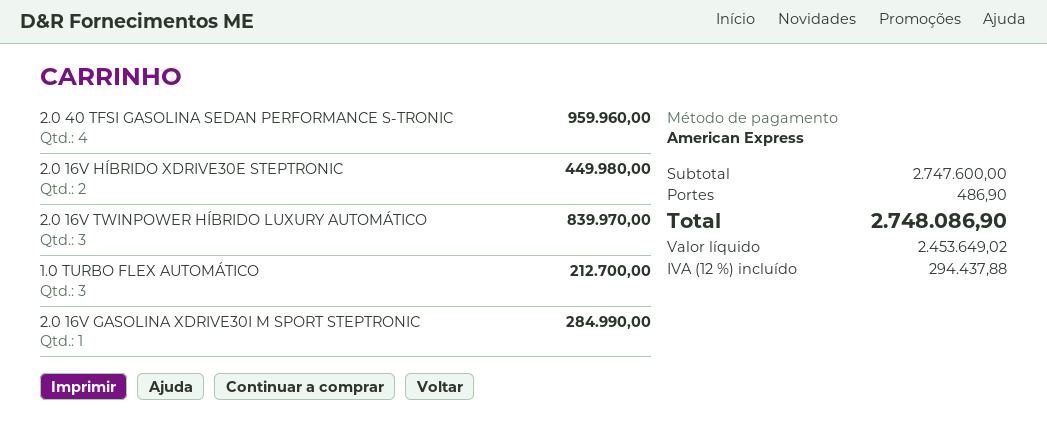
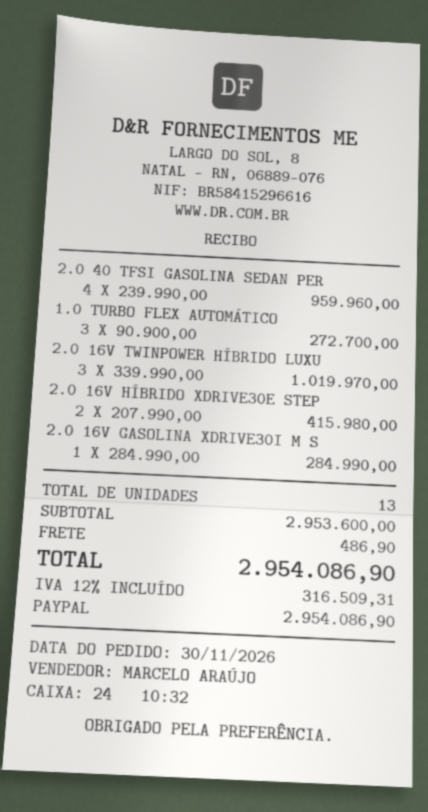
payment method: American Express -> PayPal
2.0 16V HÍBRIDO XDRIVE30E STEPTRONIC: 2 for 449980.00 -> 2 for 415980.00
2.0 16V TWINPOWER HÍBRIDO LUXURY AUTOMÁTICO: 3 for 839970.00 -> 3 for 1019970.00
1.0 TURBO FLEX AUTOMÁTICO: 3 for 212700.00 -> 3 for 272700.00
subtotal: 2747600.00 -> 2953600.00
tax: 12% = 294437.88 -> 12% = 316509.31
total: 2748086.90 -> 2954086.90

